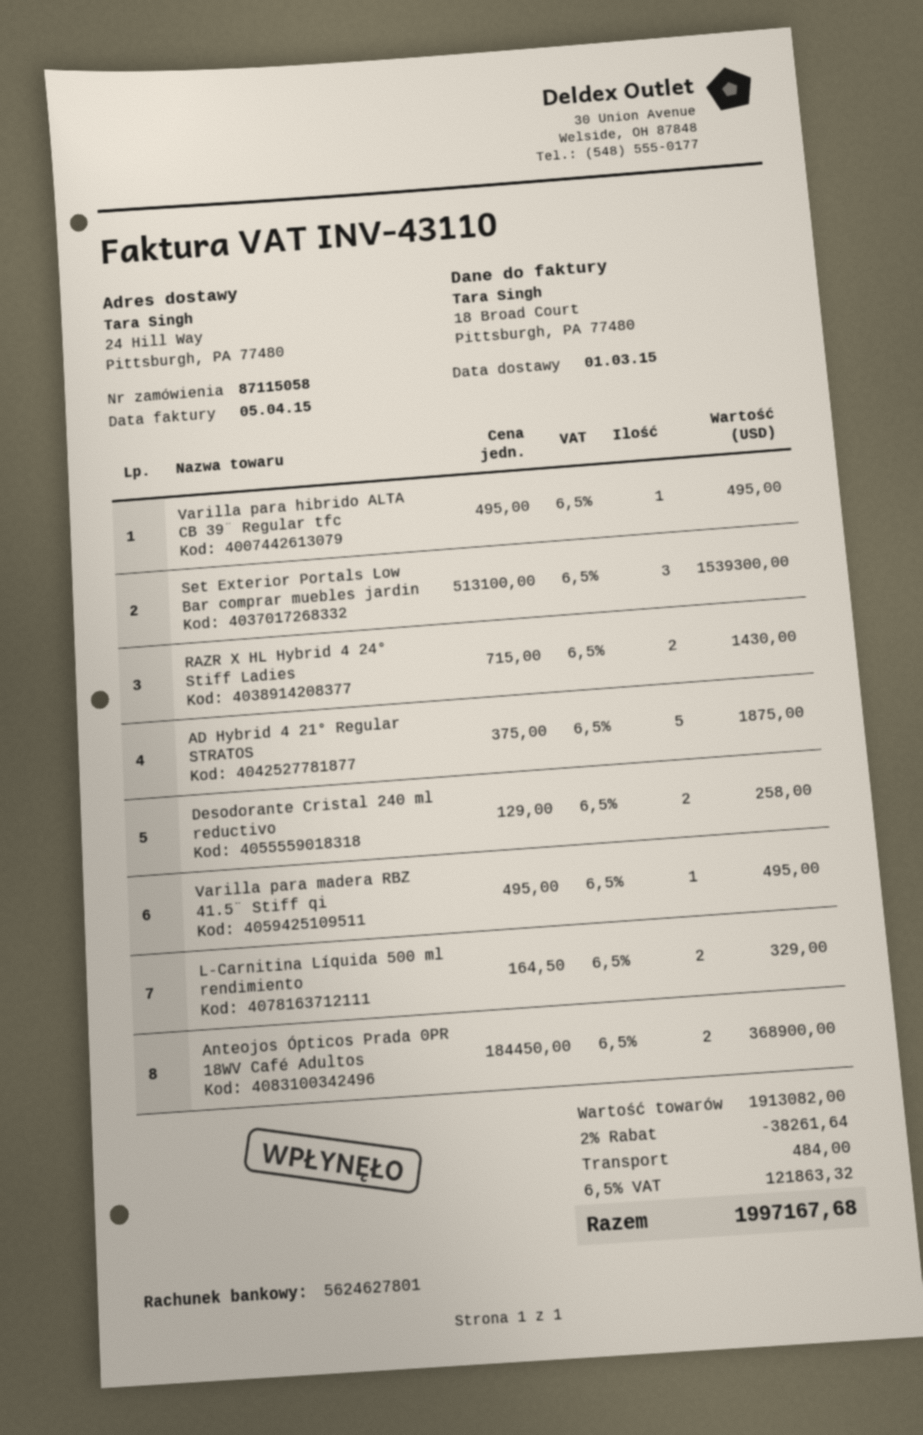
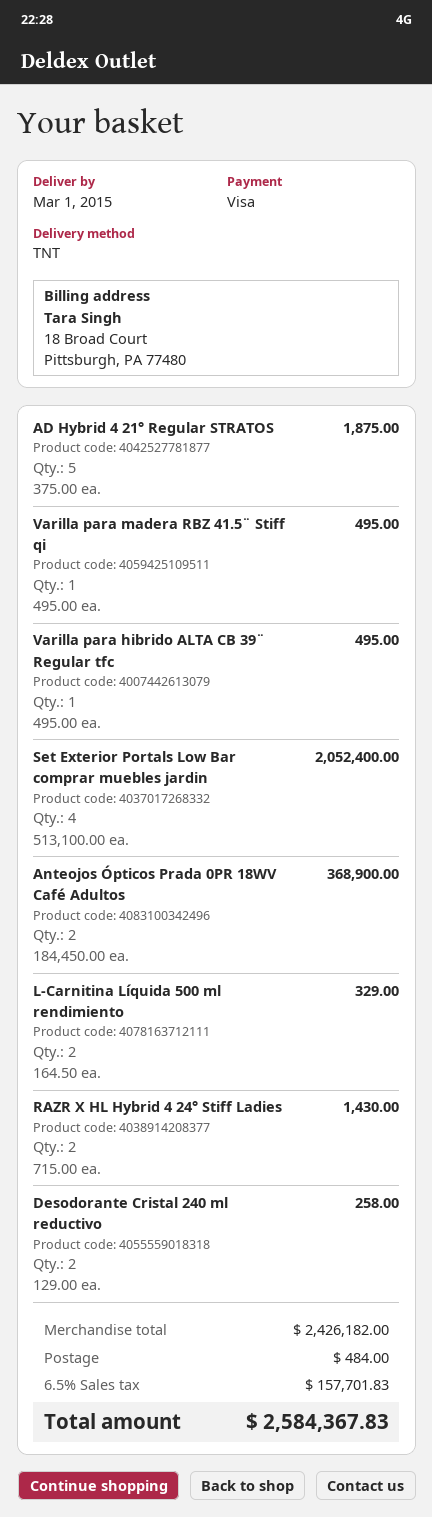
Set Exterior Portals Low Bar comprar muebles jardin: 3 x 513100.00 = 1539300.00 -> 4 x 513100.00 = 2052400.00
subtotal: 1913082.00 -> 2426182.00
discount: 2% = 38261.64 -> none
tax: 6.5% = 121863.32 -> 6.5% = 157701.83
total: 1997167.68 -> 2584367.83

